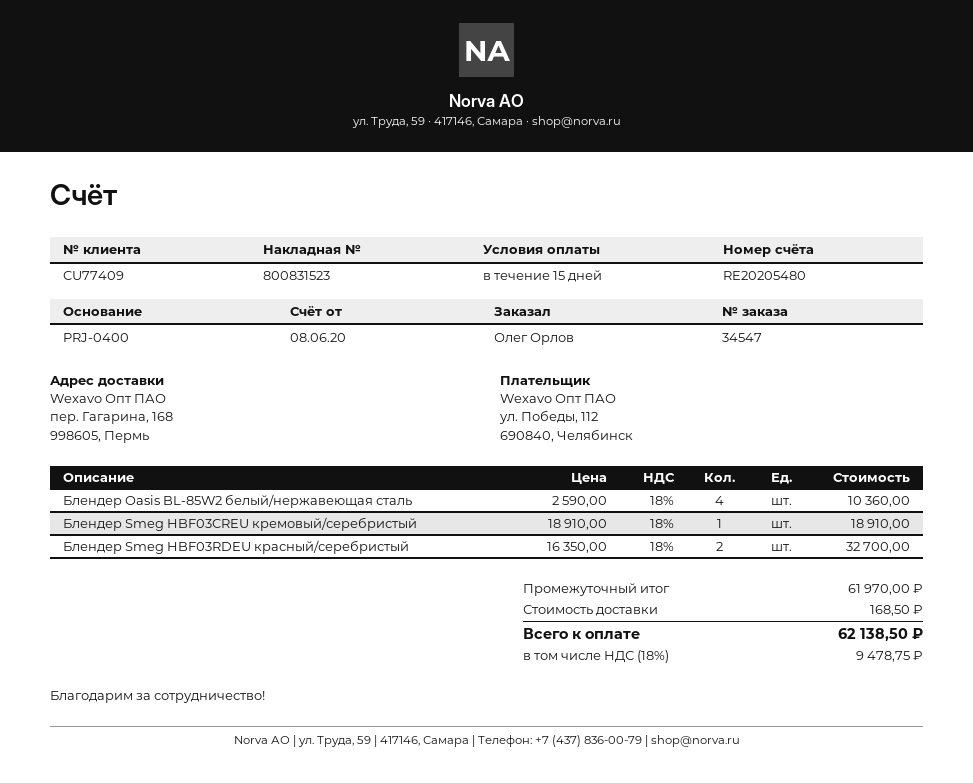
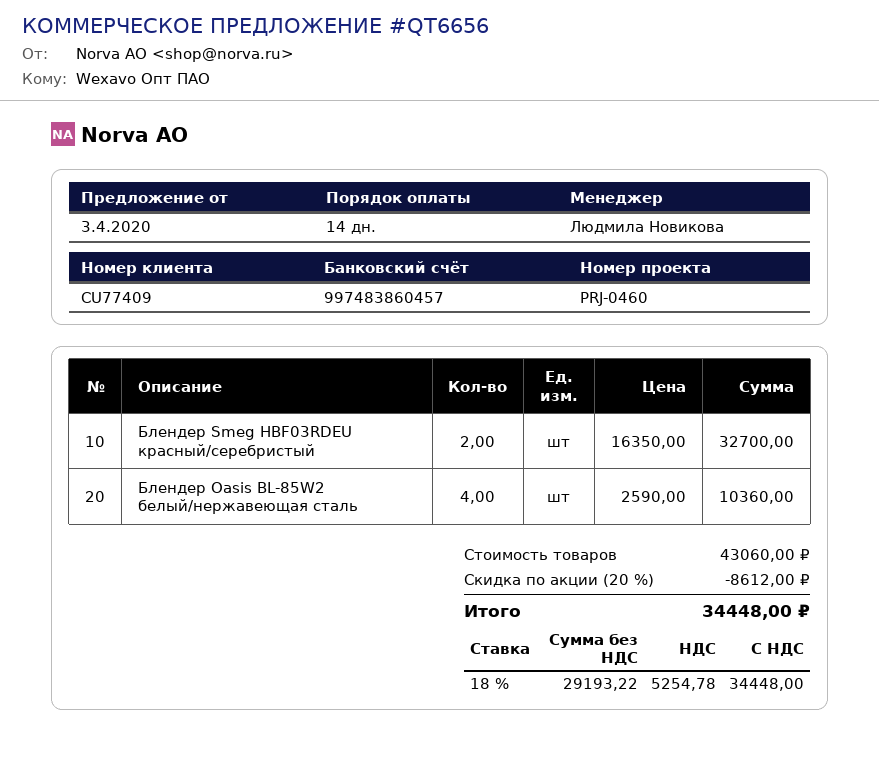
payment terms: 15 days -> 14 days
reference: PRJ-0400 -> PRJ-0460
Блендер Smeg HBF03CREU кремовый/серебристый: 1 x 18910.00 = 18910.00 -> none
subtotal: 61970.00 -> 43060.00
discount: none -> 20% = 8612.00
shipping: 168.50 -> none
tax: 18% = 9478.75 -> 18% = 5254.78
total: 62138.50 -> 34448.00

